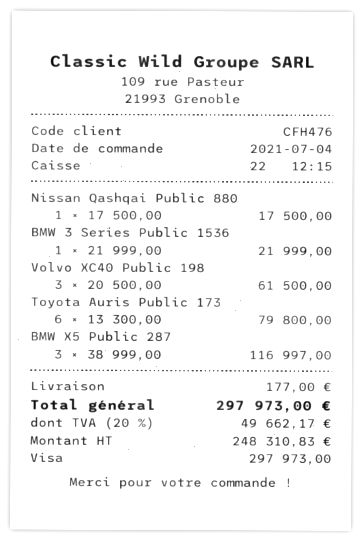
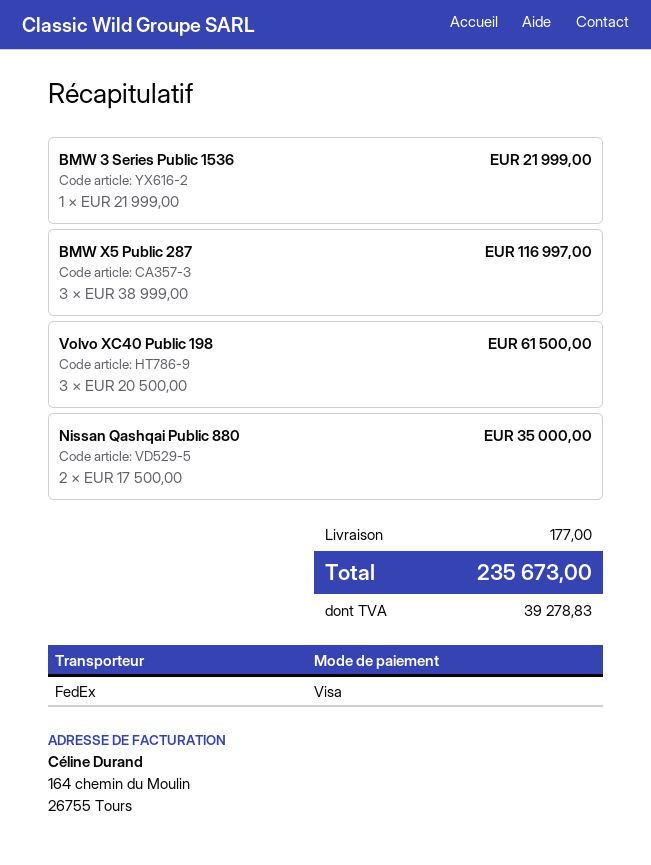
Nissan Qashqai Public 880: 1 x 17500.00 = 17500.00 -> 2 x 17500.00 = 35000.00
Toyota Auris Public 173: 6 x 13300.00 = 79800.00 -> none
tax: 49662.17 -> 39278.83
total: 297973.00 -> 235673.00

